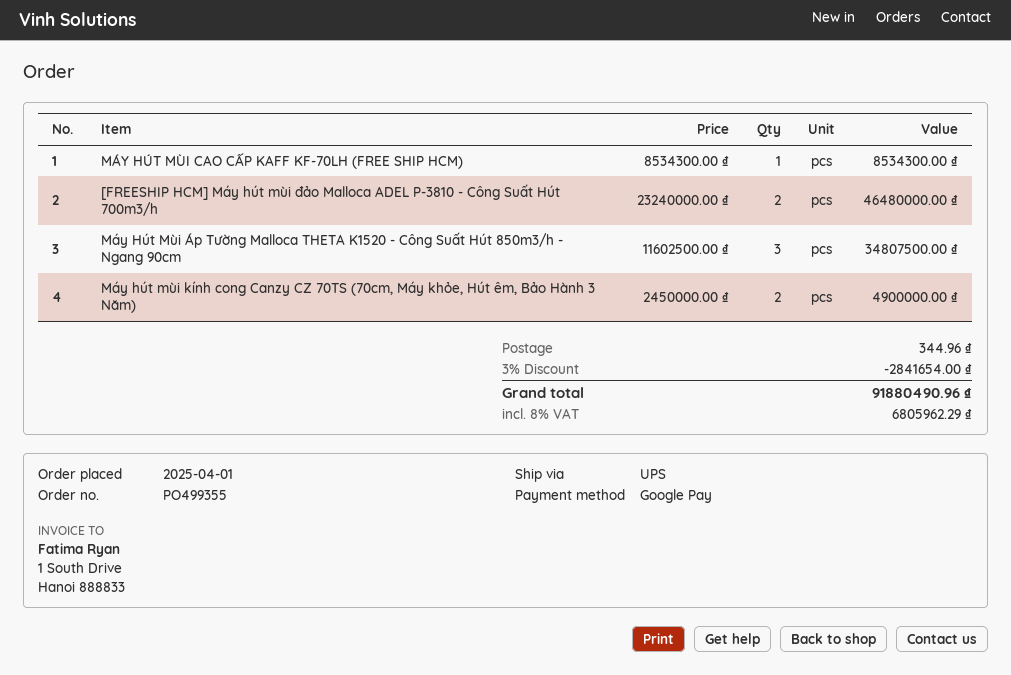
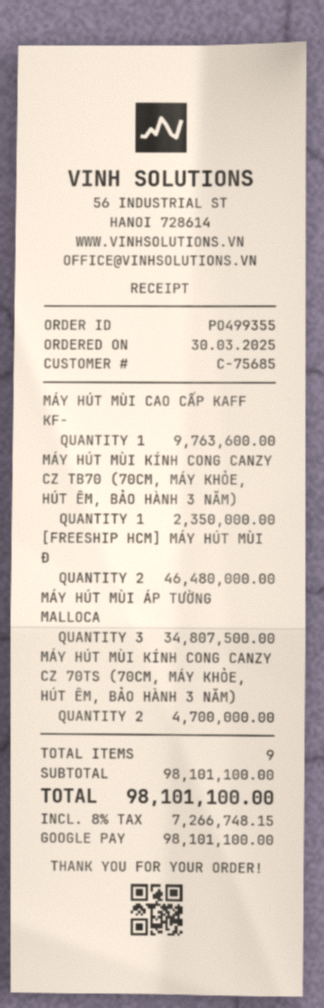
order date: 2025-04-01 -> 2025-03-30
MÁY HÚT MÙI CAO CẤP KAFF KF-70LH (FREE SHIP HCM): 1 for 8534300.00 -> 1 for 9763600.00
Máy hút mùi kính cong Canzy CZ 70TS (70cm, Máy khỏe, Hút êm, Bảo Hành 3 Năm): 2 for 4900000.00 -> 2 for 4700000.00
MÁY HÚT MÙI KÍNH CONG CANZY CZ TB70 (70CM, MÁY KHỎE, HÚT ÊM, BẢO HÀNH 3 NĂM): none -> 1 for 2350000.00
discount: 3% = 2841654.00 -> none
shipping: 344.96 -> none
tax: 8% = 6805962.29 -> 8% = 7266748.15
total: 91880490.96 -> 98101100.00

